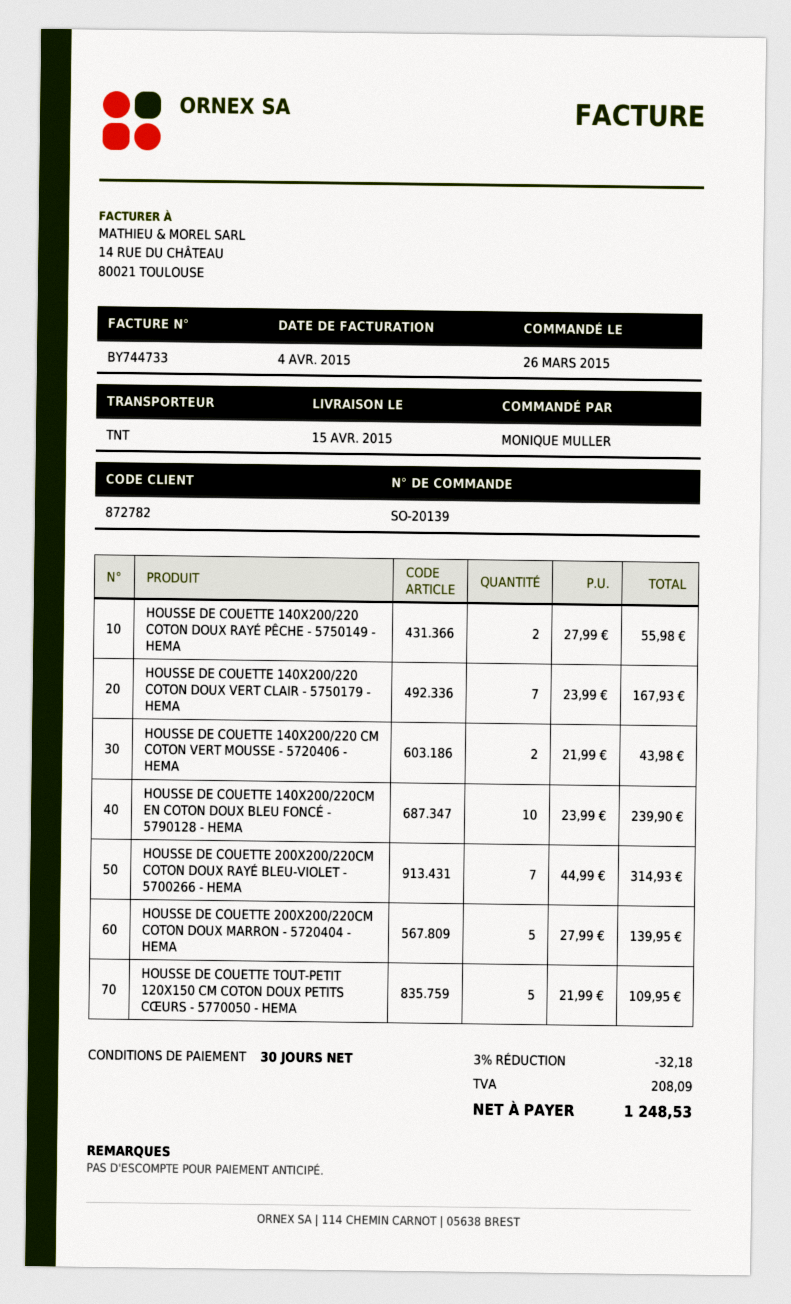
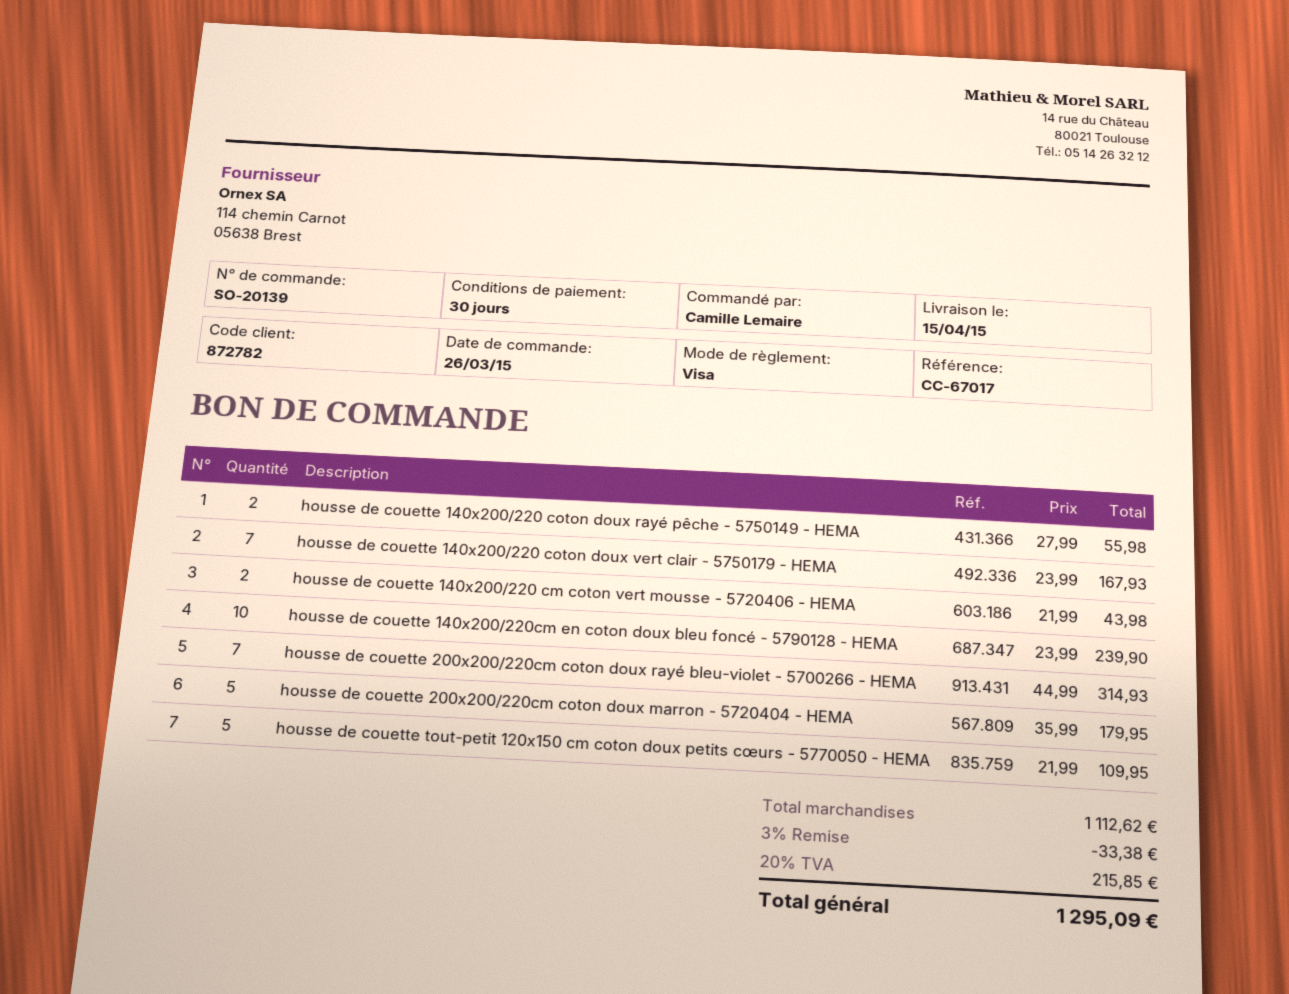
ordered by: MONIQUE MULLER -> Camille Lemaire
HOUSSE DE COUETTE 200X200/220CM COTON DOUX MARRON - 5720404 - HEMA: 5 x 27.99 = 139.95 -> 5 x 35.99 = 179.95
discount: 3% = 32.18 -> 3% = 33.38
tax: 208.09 -> 215.85
total: 1248.53 -> 1295.09

